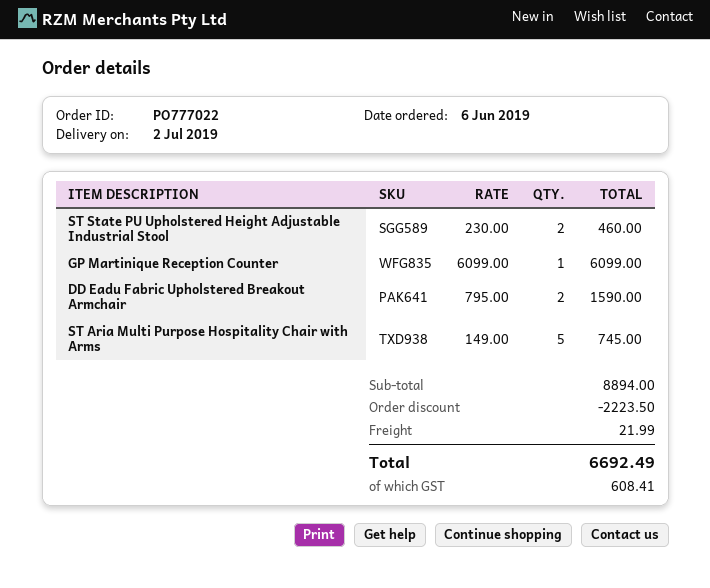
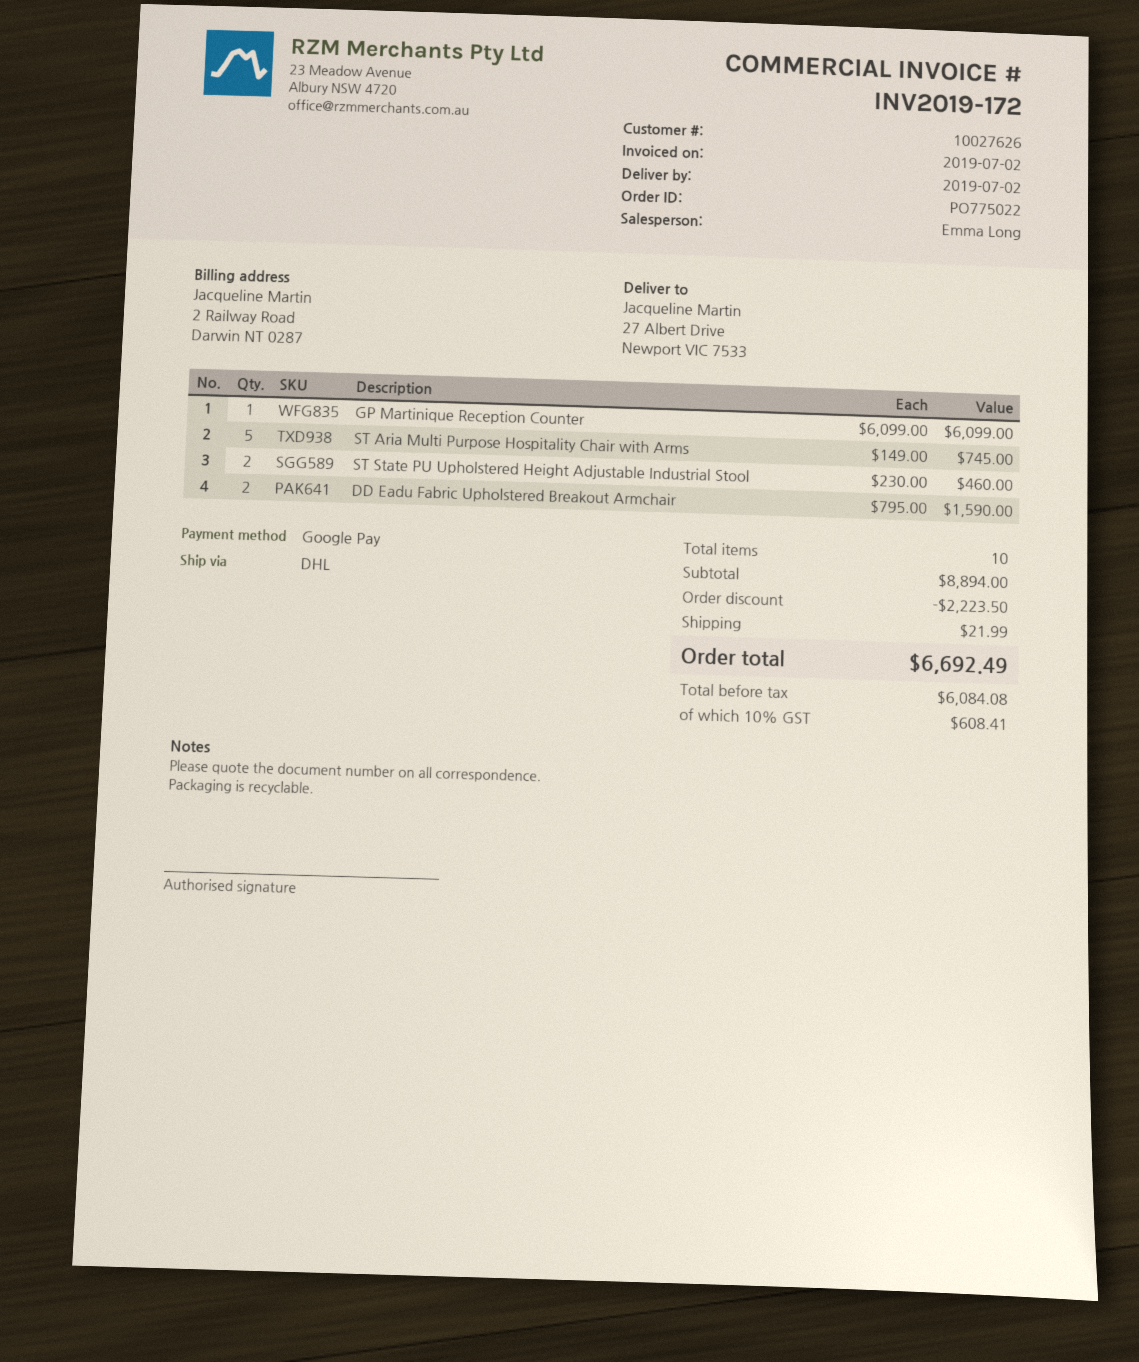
order number: PO777022 -> PO775022

